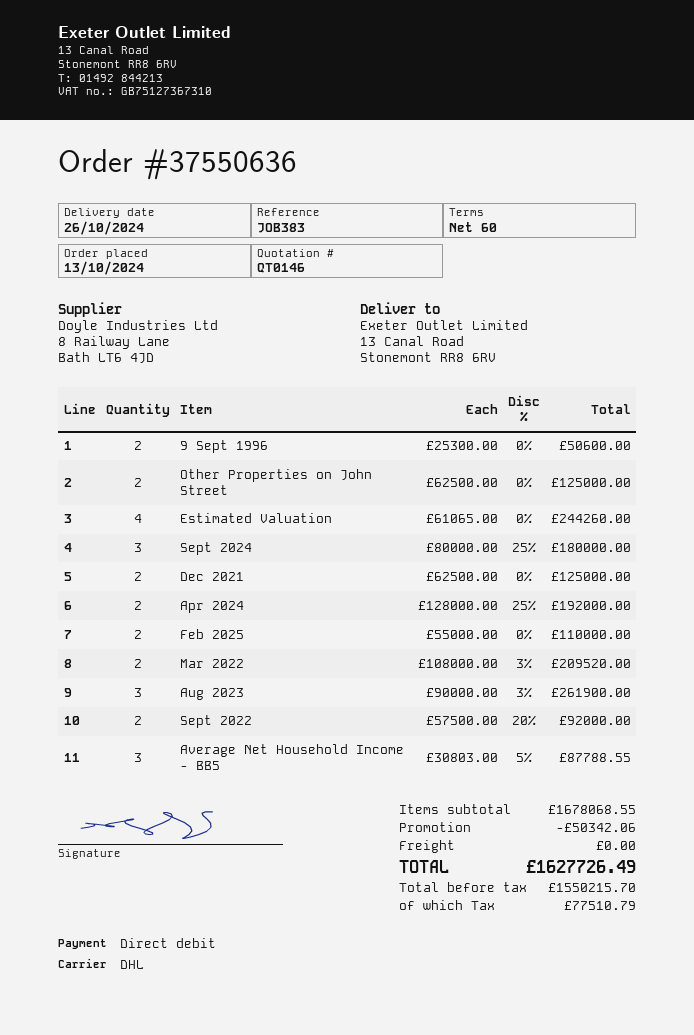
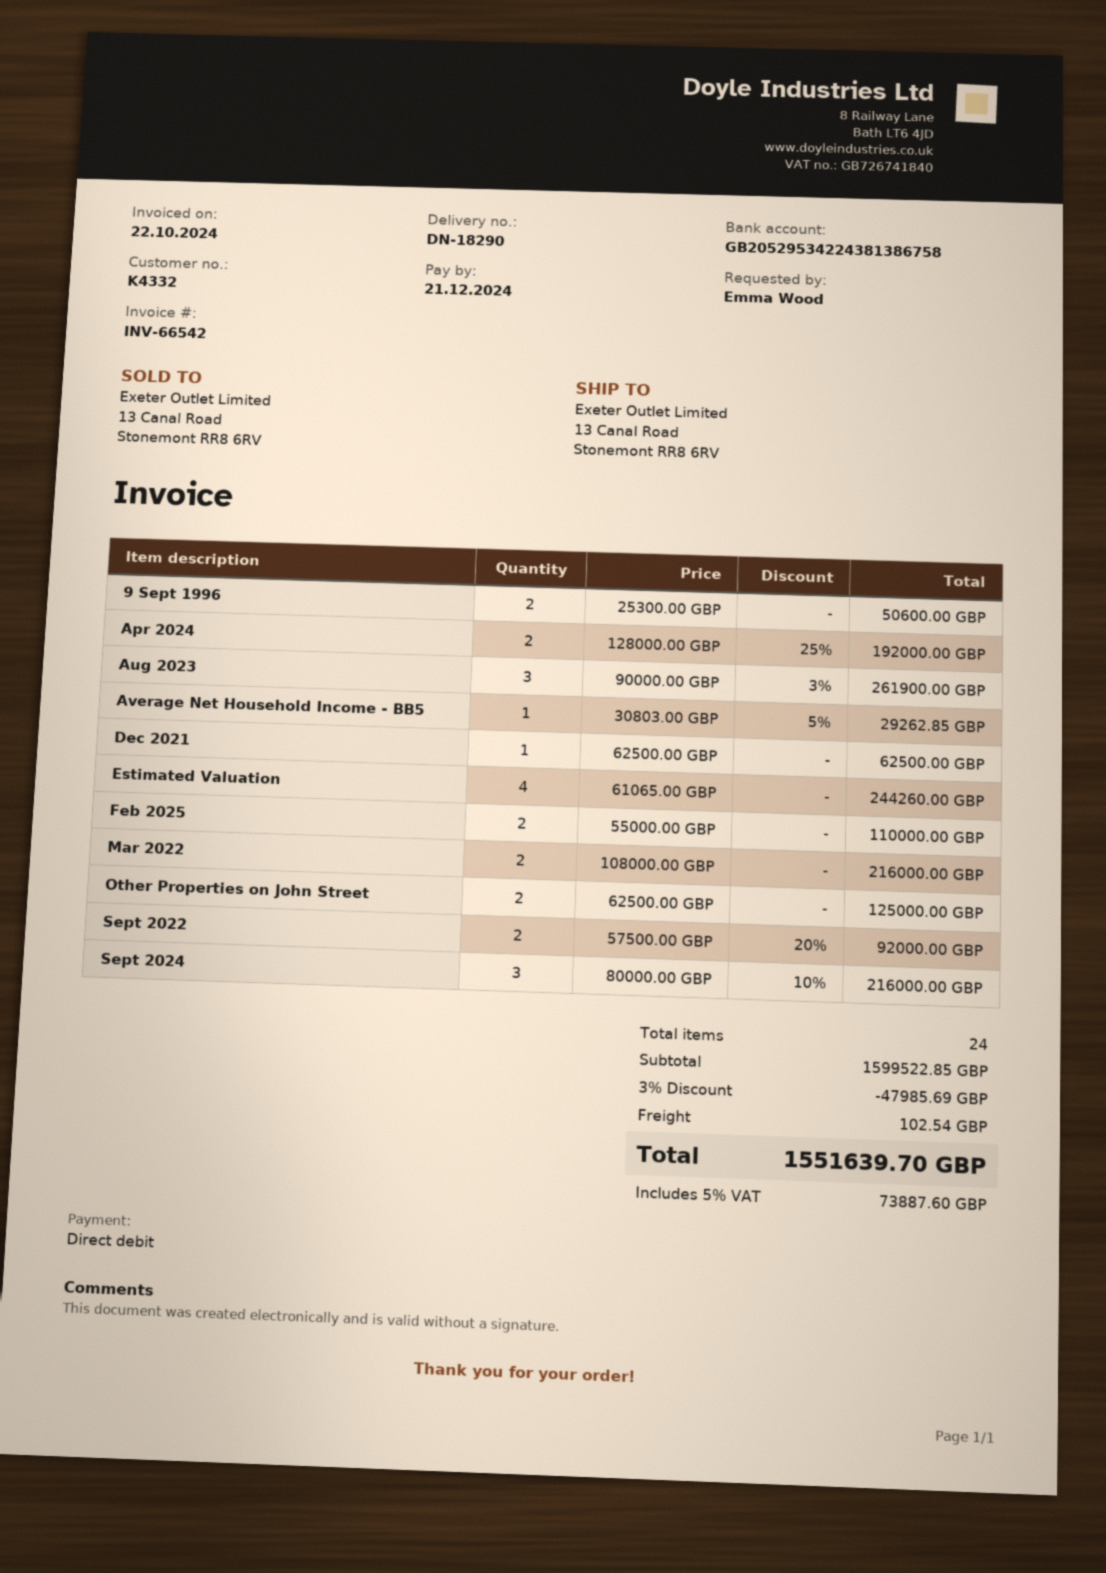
Sept 2024: 3 x 80000.00 - 25% = 180000.00 -> 3 x 80000.00 - 10% = 216000.00
Dec 2021: 2 x 62500.00 = 125000.00 -> 1 x 62500.00 = 62500.00
Mar 2022: 2 x 108000.00 - 3% = 209520.00 -> 2 x 108000.00 = 216000.00
Average Net Household Income - BB5: 3 x 30803.00 - 5% = 87788.55 -> 1 x 30803.00 - 5% = 29262.85
subtotal: 1678068.55 -> 1599522.85
discount: 50342.06 -> 47985.69
shipping: 0.00 -> 102.54
tax: 77510.79 -> 73887.60
total: 1627726.49 -> 1551639.70

